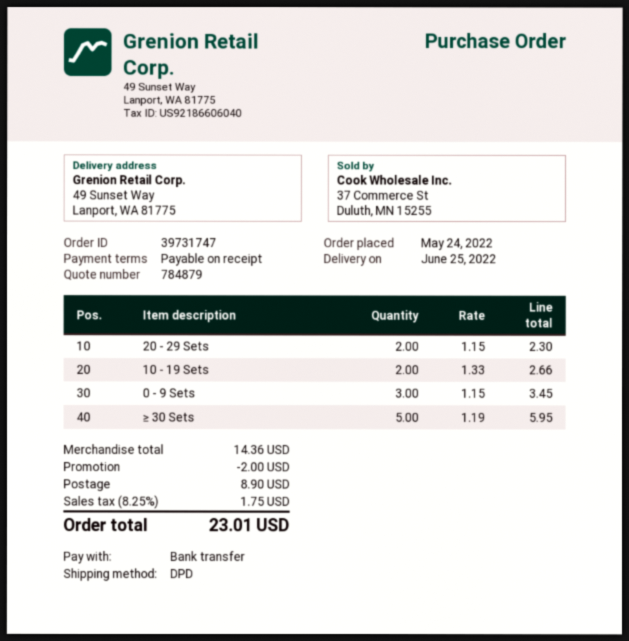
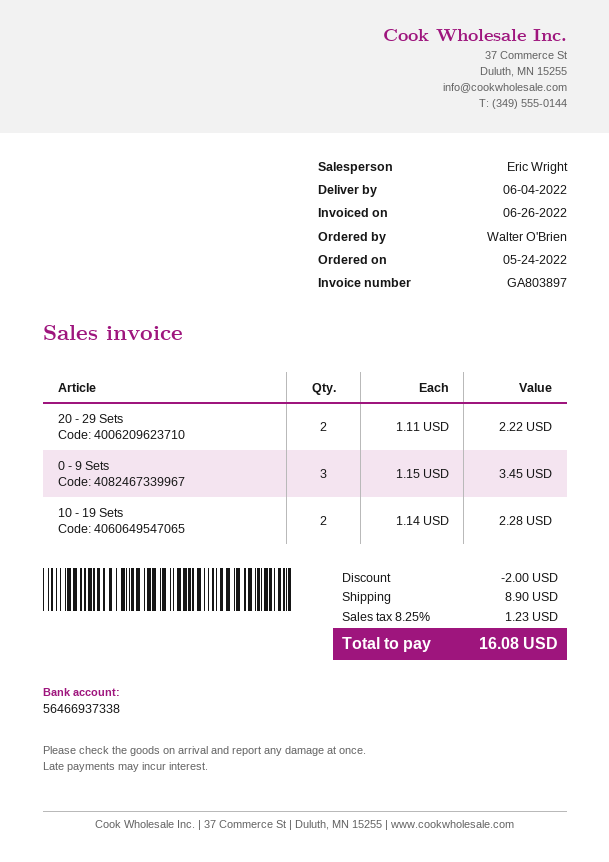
delivery date: 2022-06-25 -> 2022-06-04
20 - 29 Sets: 2 x 1.15 = 2.30 -> 2 x 1.11 = 2.22
10 - 19 Sets: 2 x 1.33 = 2.66 -> 2 x 1.14 = 2.28
≥ 30 Sets: 5 x 1.19 = 5.95 -> none
tax: 8.25% = 1.75 -> 8.25% = 1.23
total: 23.01 -> 16.08

